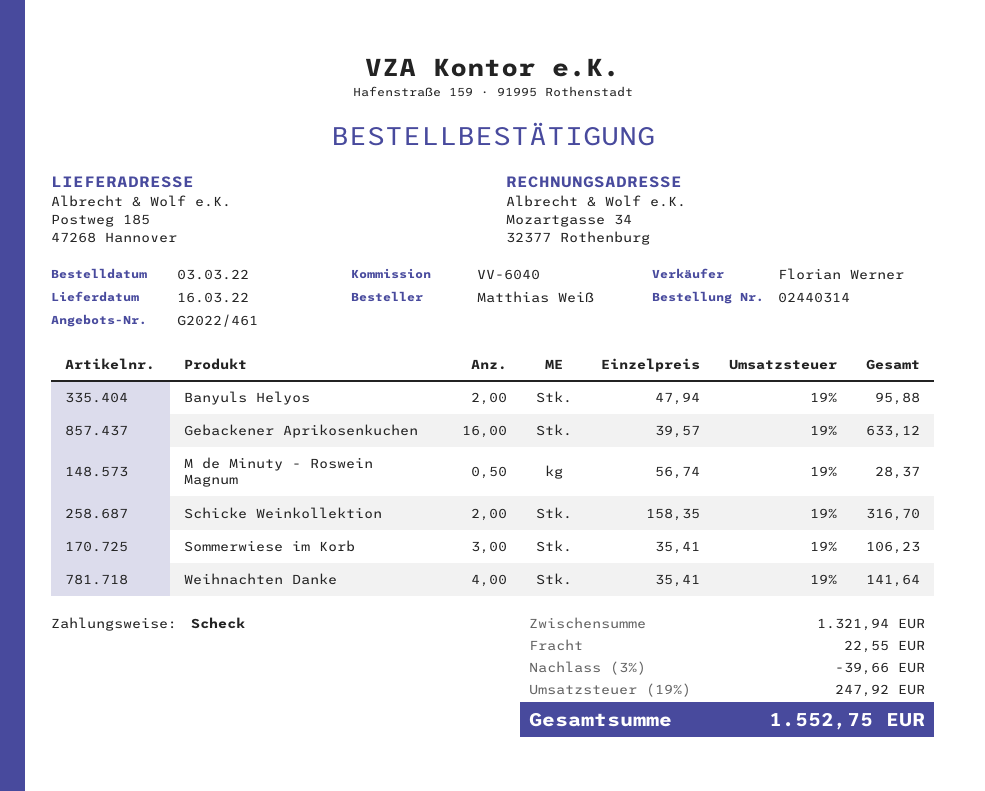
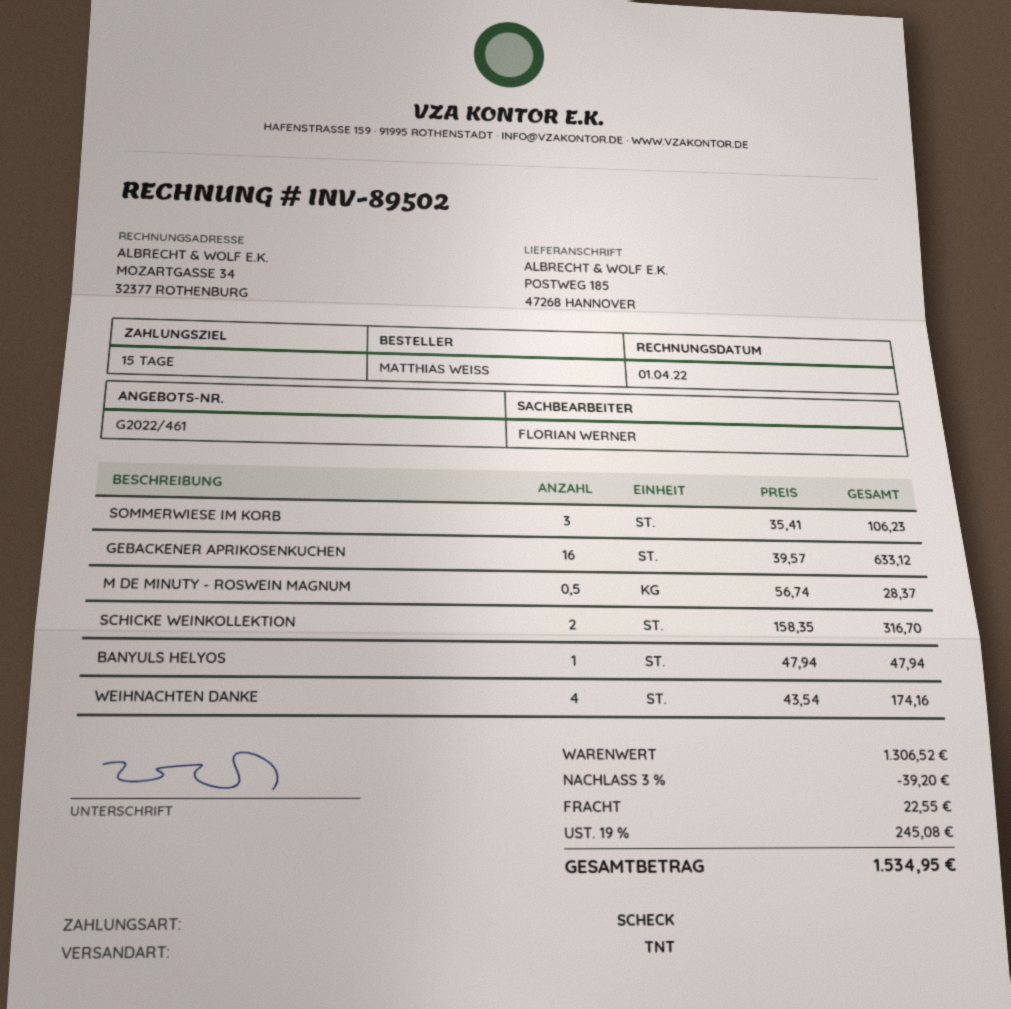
Banyuls Helyos: 2 x 47.94 = 95.88 -> 1 x 47.94 = 47.94
Weihnachten Danke: 4 x 35.41 = 141.64 -> 4 x 43.54 = 174.16
subtotal: 1321.94 -> 1306.52
discount: 3% = 39.66 -> 3% = 39.20
tax: 19% = 247.92 -> 19% = 245.08
total: 1552.75 -> 1534.95

